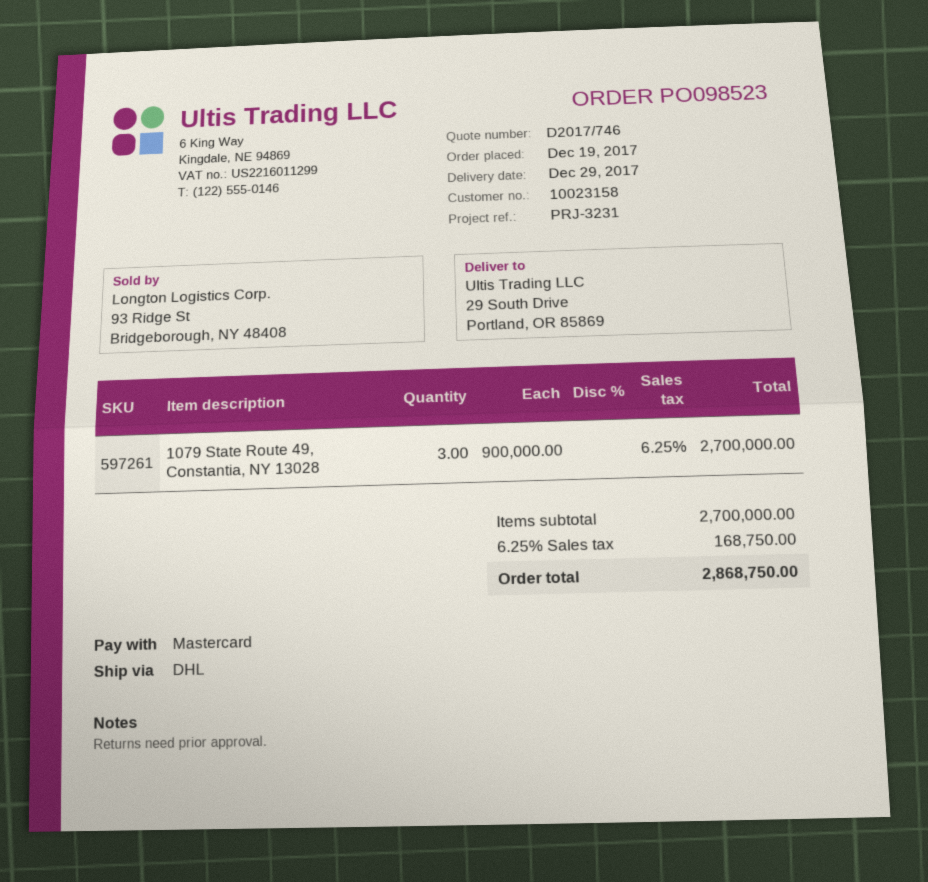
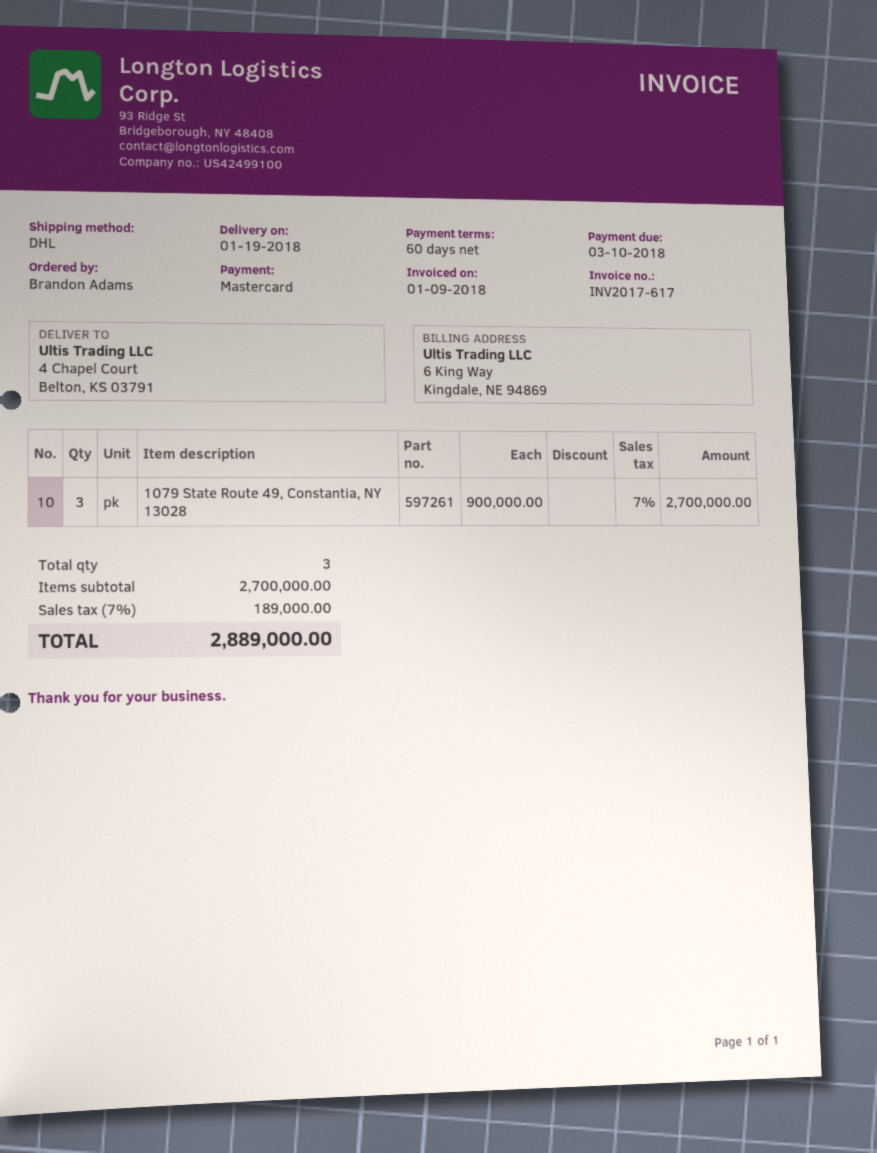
delivery date: 2017-12-29 -> 2018-01-19
ship to: 29 South Drive, Portland, OR 85869 -> 4 Chapel Court, Belton, KS 03791
tax: 6.25% = 168750.00 -> 7% = 189000.00
total: 2868750.00 -> 2889000.00

